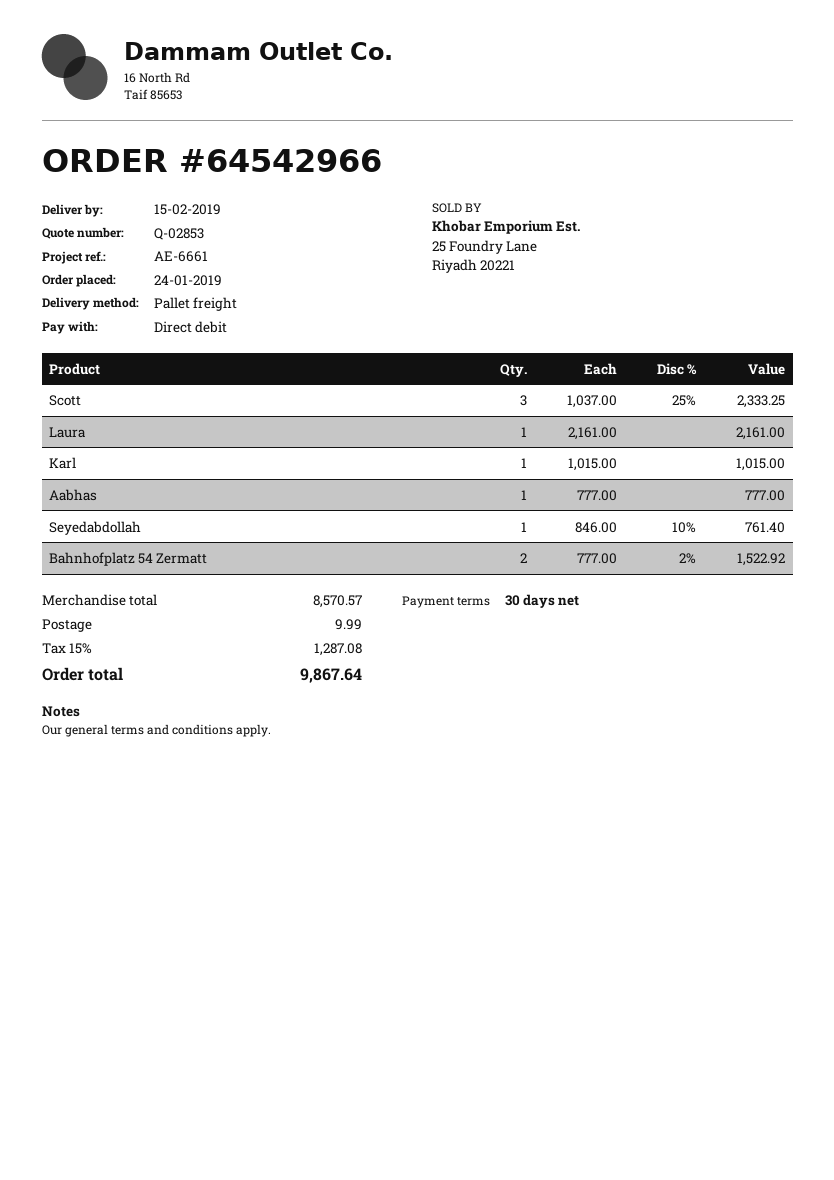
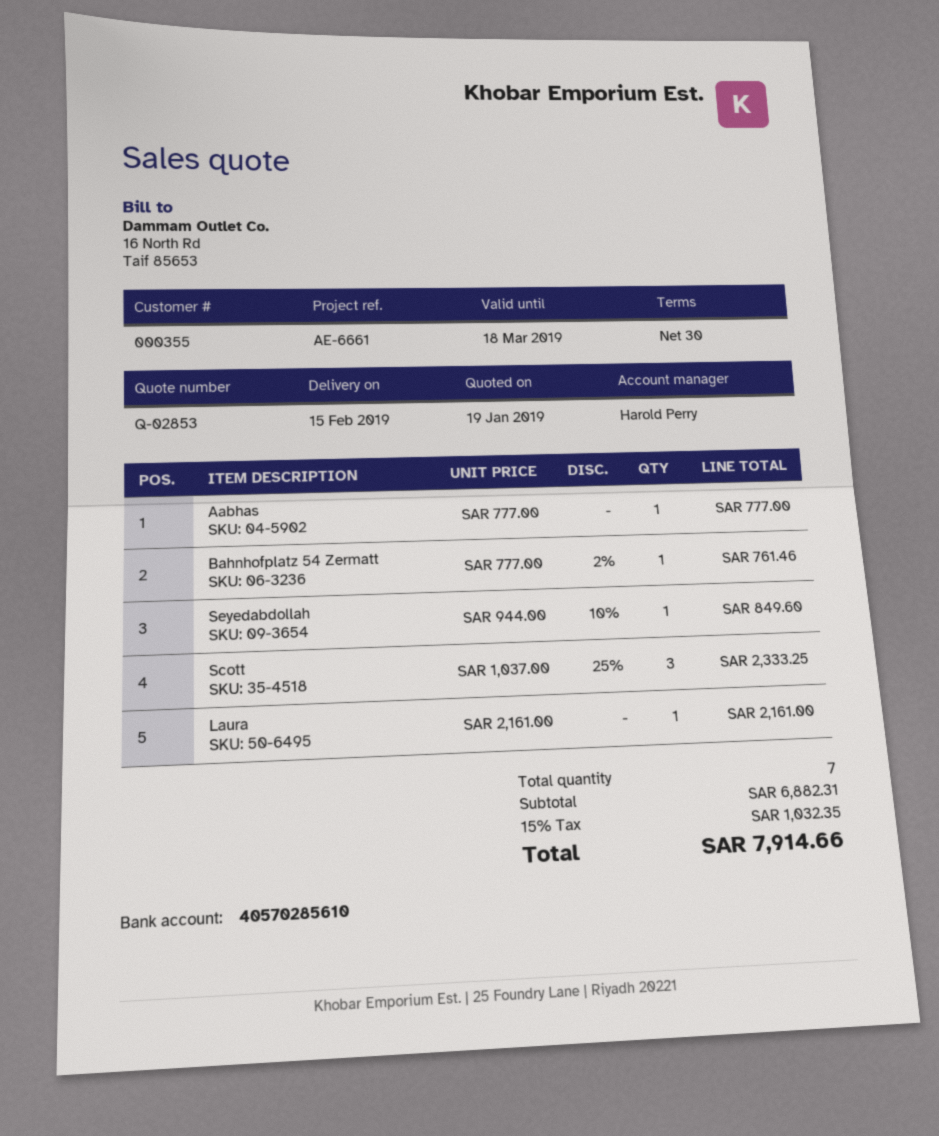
Karl: 1 x 1015.00 = 1015.00 -> none
Seyedabdollah: 1 x 846.00 - 10% = 761.40 -> 1 x 944.00 - 10% = 849.60
Bahnhofplatz 54 Zermatt: 2 x 777.00 - 2% = 1522.92 -> 1 x 777.00 - 2% = 761.46
subtotal: 8570.57 -> 6882.31
shipping: 9.99 -> none
tax: 15% = 1287.08 -> 15% = 1032.35
total: 9867.64 -> 7914.66

